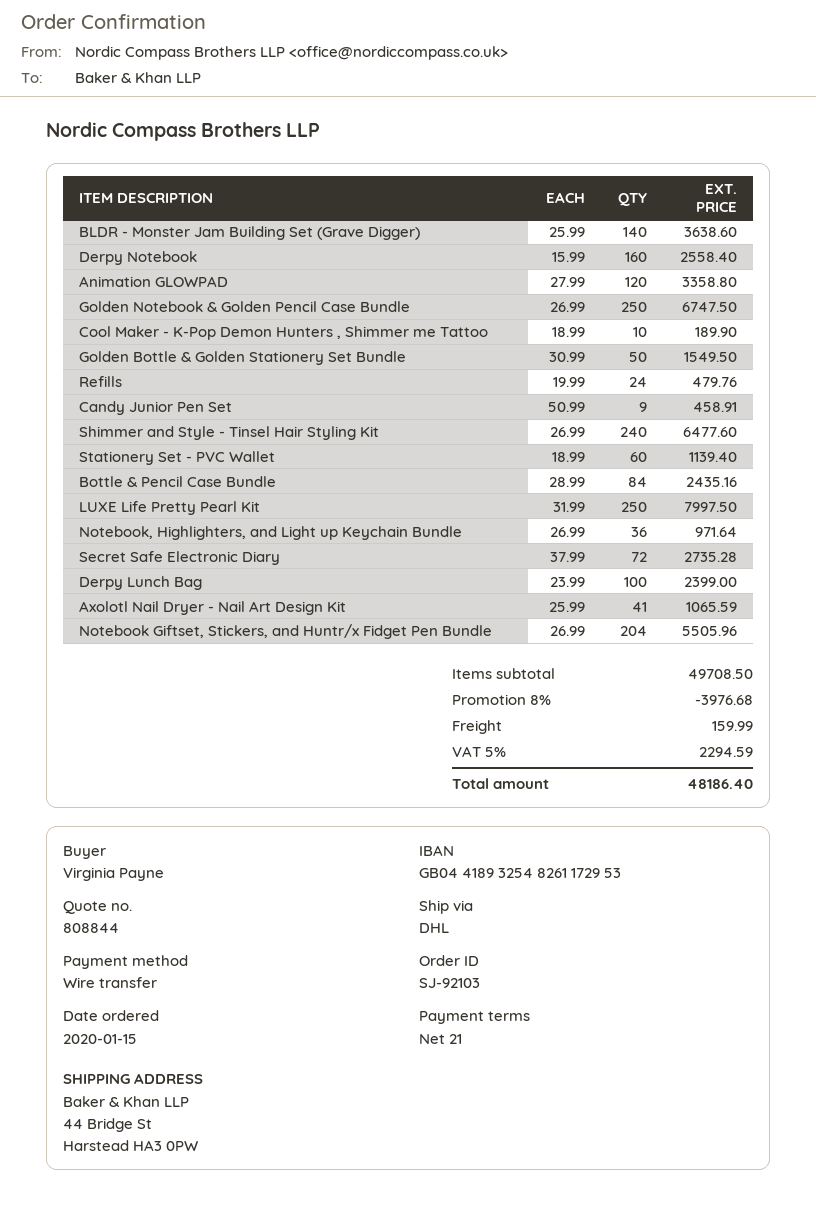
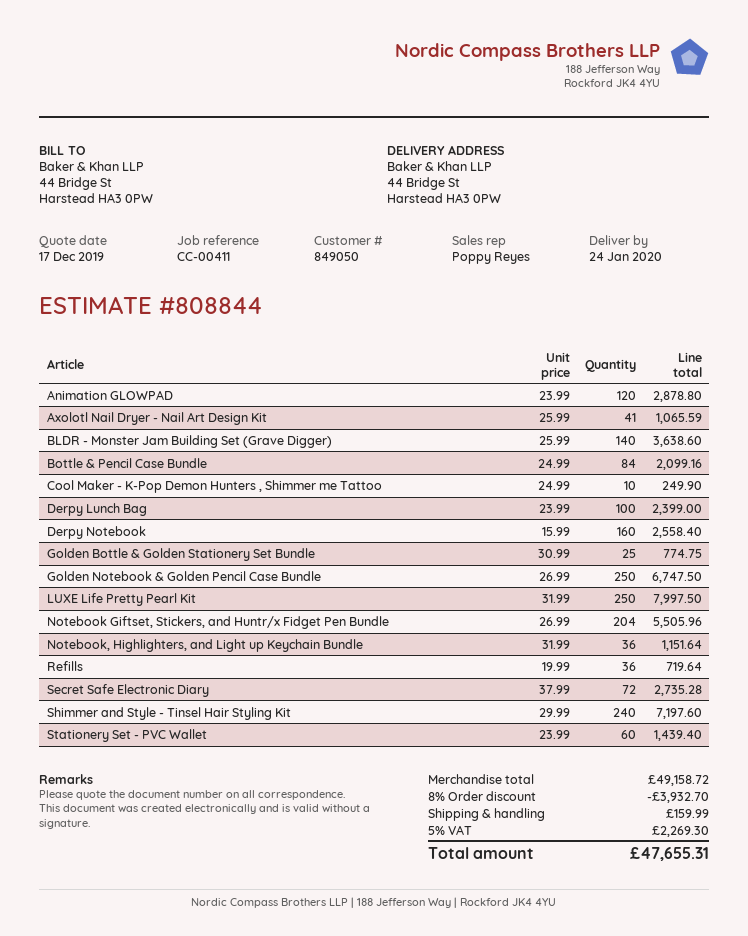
Animation GLOWPAD: 120 x 27.99 = 3358.80 -> 120 x 23.99 = 2878.80
Cool Maker - K-Pop Demon Hunters , Shimmer me Tattoo: 10 x 18.99 = 189.90 -> 10 x 24.99 = 249.90
Golden Bottle & Golden Stationery Set Bundle: 50 x 30.99 = 1549.50 -> 25 x 30.99 = 774.75
Refills: 24 x 19.99 = 479.76 -> 36 x 19.99 = 719.64
Candy Junior Pen Set: 9 x 50.99 = 458.91 -> none
Shimmer and Style - Tinsel Hair Styling Kit: 240 x 26.99 = 6477.60 -> 240 x 29.99 = 7197.60
Stationery Set - PVC Wallet: 60 x 18.99 = 1139.40 -> 60 x 23.99 = 1439.40
Bottle & Pencil Case Bundle: 84 x 28.99 = 2435.16 -> 84 x 24.99 = 2099.16
Notebook, Highlighters, and Light up Keychain Bundle: 36 x 26.99 = 971.64 -> 36 x 31.99 = 1151.64
subtotal: 49708.50 -> 49158.72
discount: 8% = 3976.68 -> 8% = 3932.70
tax: 5% = 2294.59 -> 5% = 2269.30
total: 48186.40 -> 47655.31

